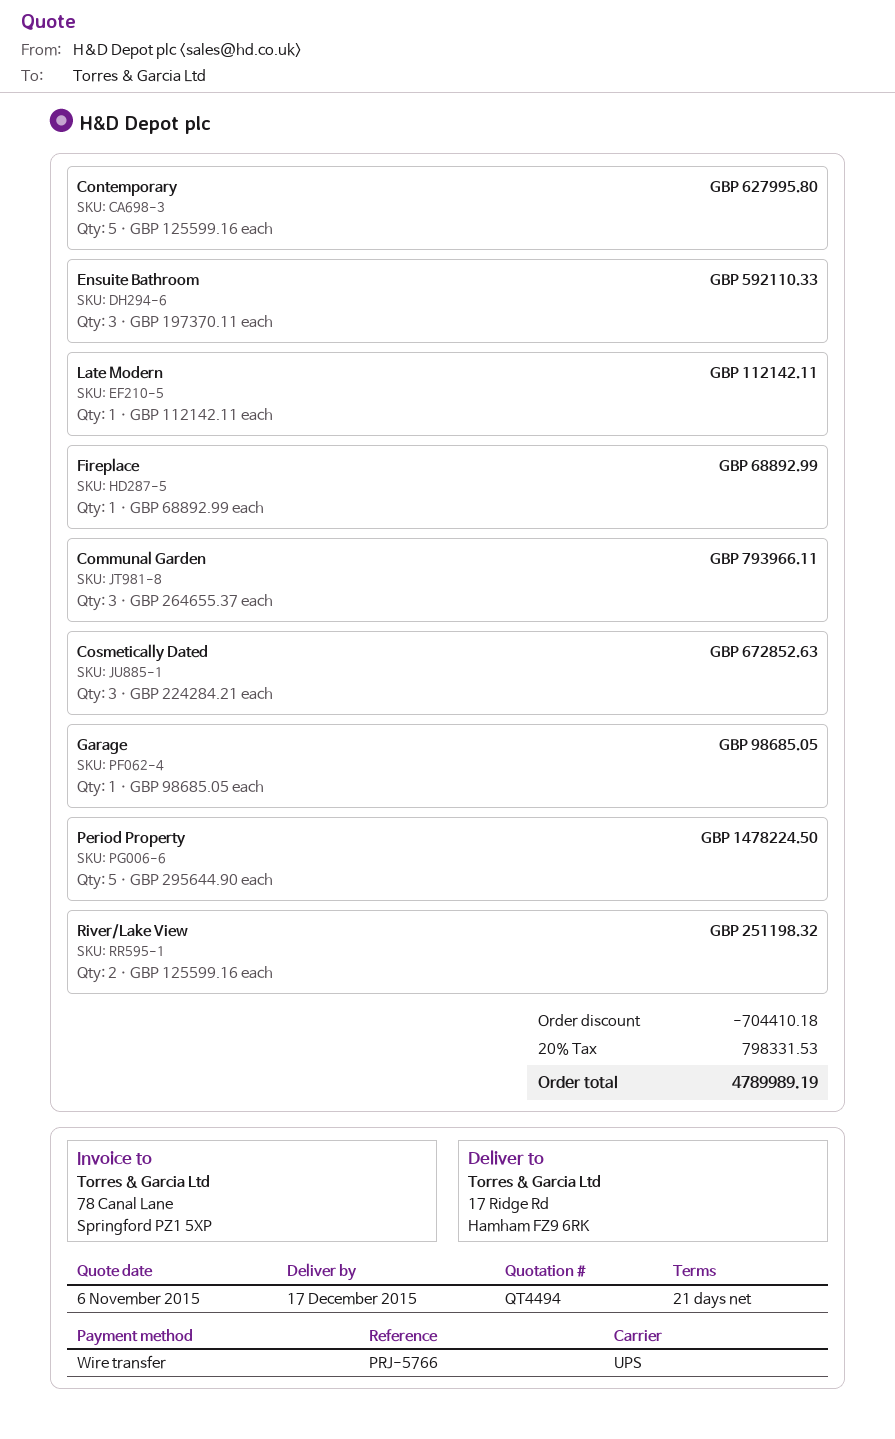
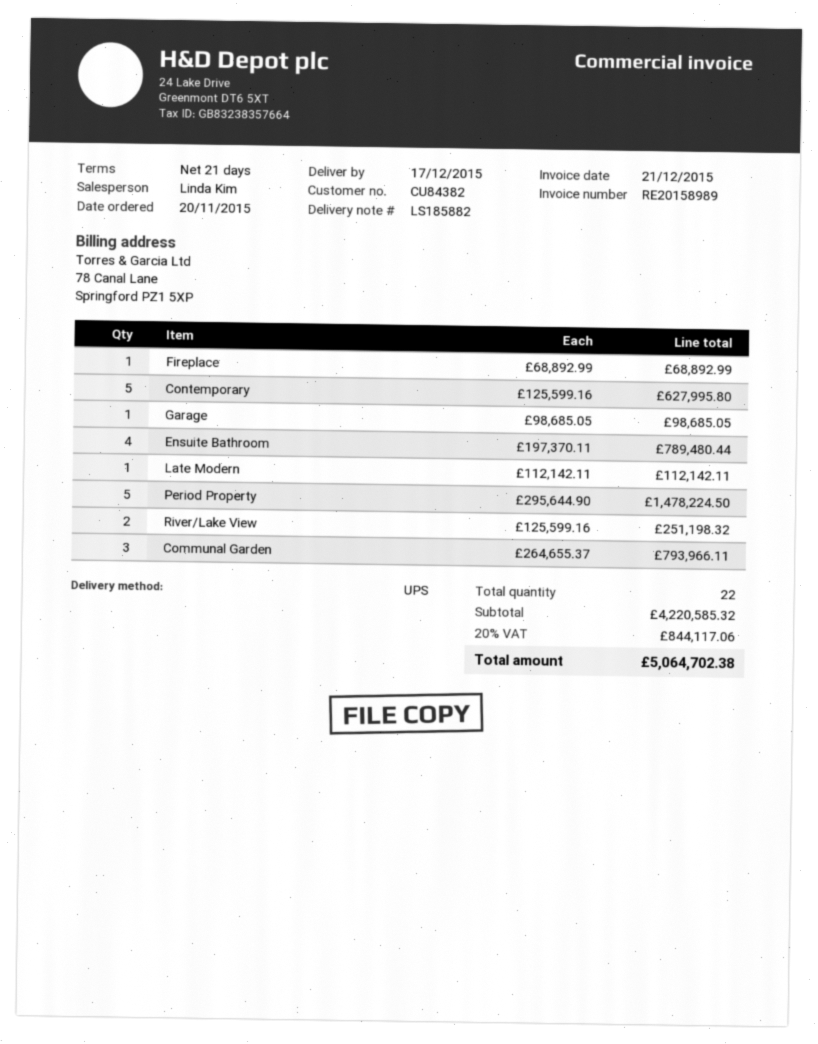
Ensuite Bathroom: 3 x 197370.11 = 592110.33 -> 4 x 197370.11 = 789480.44
Cosmetically Dated: 3 x 224284.21 = 672852.63 -> none
discount: 704410.18 -> none
tax: 20% = 798331.53 -> 20% = 844117.06
total: 4789989.19 -> 5064702.38

